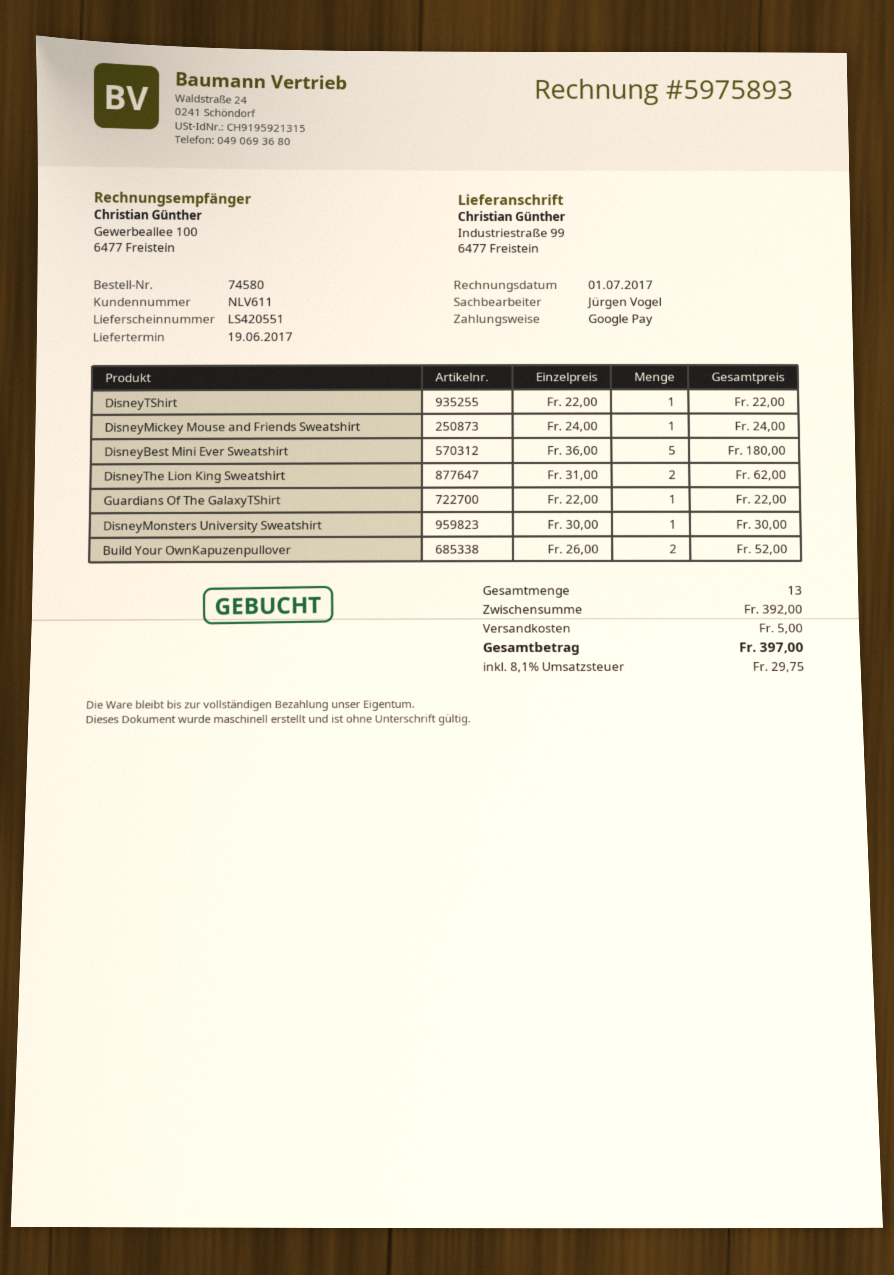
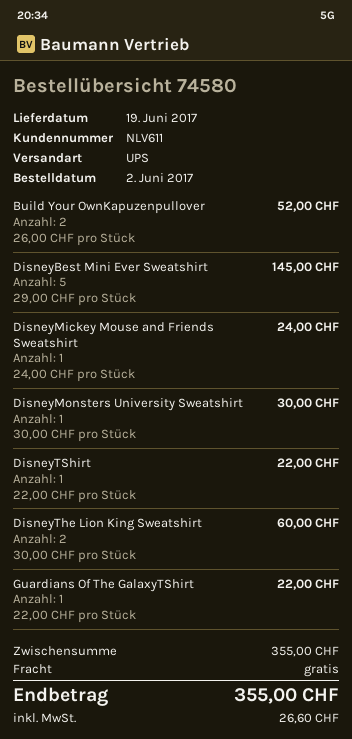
DisneyBest Mini Ever Sweatshirt: 5 x 36.00 = 180.00 -> 5 x 29.00 = 145.00
DisneyThe Lion King Sweatshirt: 2 x 31.00 = 62.00 -> 2 x 30.00 = 60.00
subtotal: 392.00 -> 355.00
shipping: 5.00 -> 0.00
tax: 29.75 -> 26.60
total: 397.00 -> 355.00

